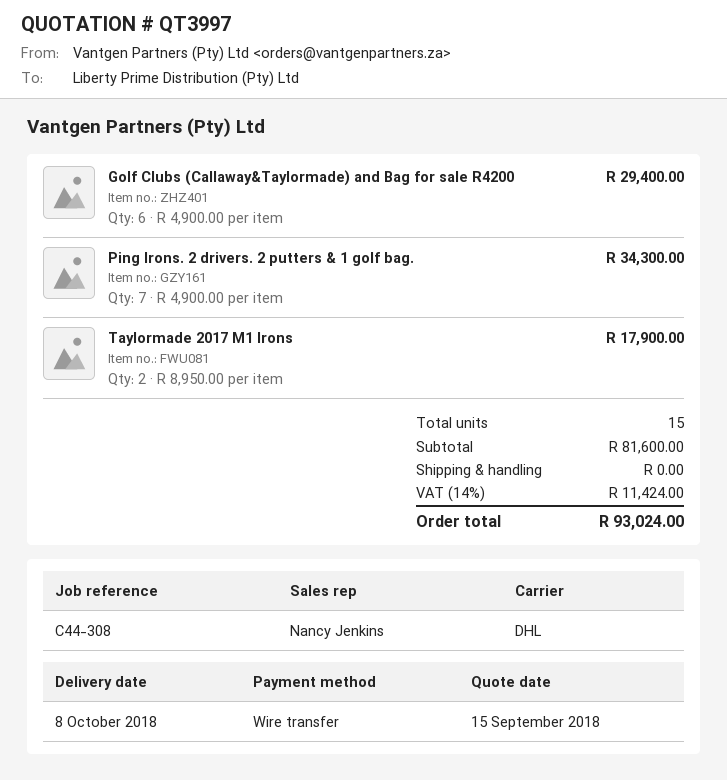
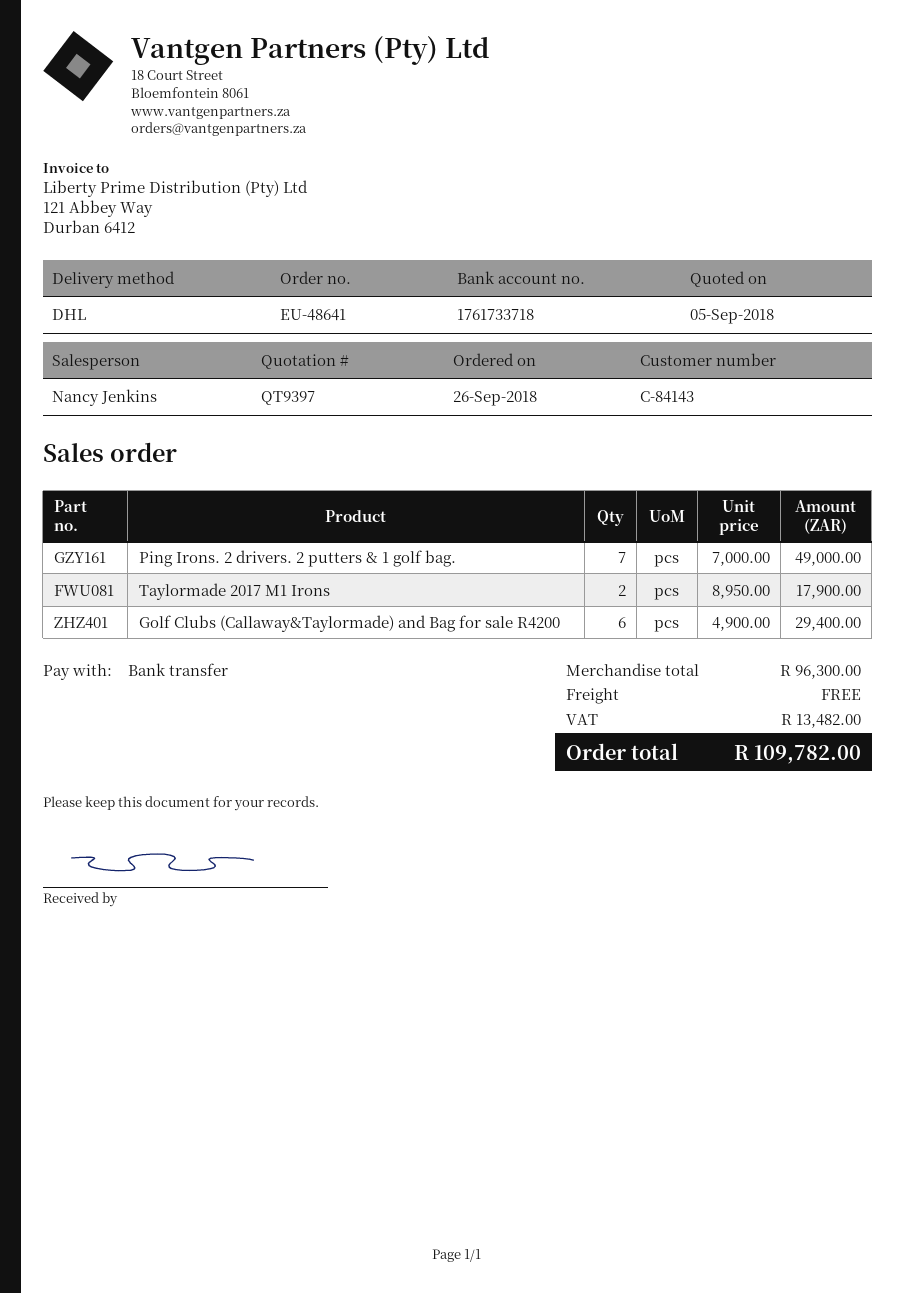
quote number: QT3997 -> QT9397
quote date: 2018-09-15 -> 2018-09-05
Ping Irons. 2 drivers. 2 putters & 1 golf bag.: 7 x 4900.00 = 34300.00 -> 7 x 7000.00 = 49000.00
subtotal: 81600.00 -> 96300.00
tax: 11424.00 -> 13482.00
total: 93024.00 -> 109782.00

